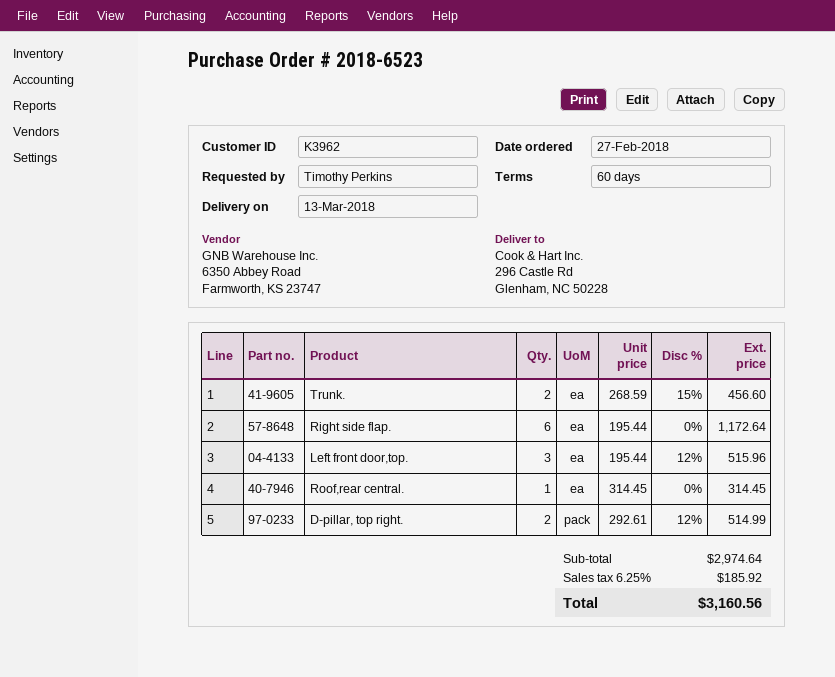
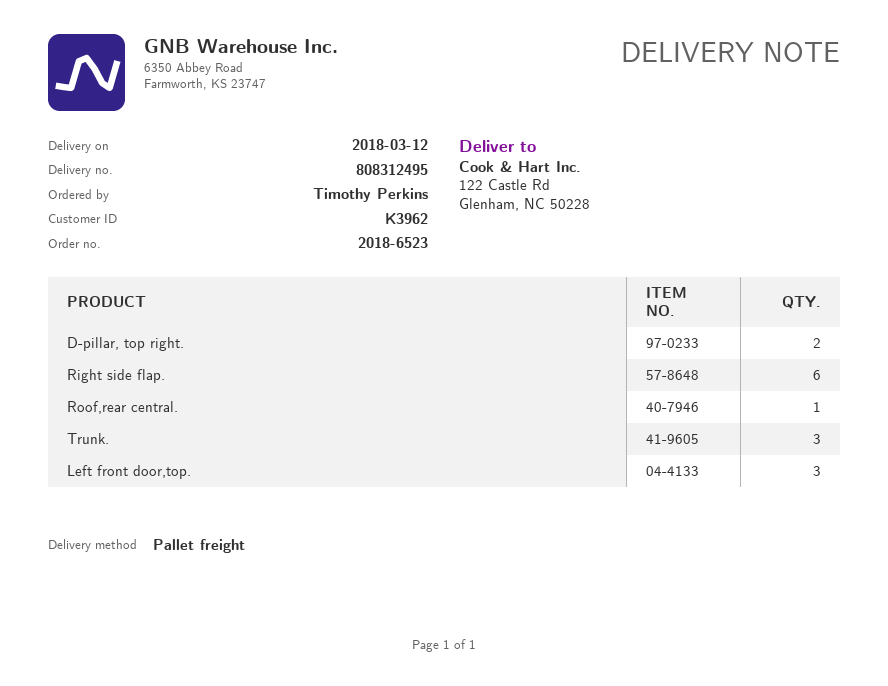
delivery date: 2018-03-13 -> 2018-03-12
ship to: 296 Castle Rd, Glenham, NC 50228 -> 122 Castle Rd, Glenham, NC 50228
Trunk.: 2 -> 3

